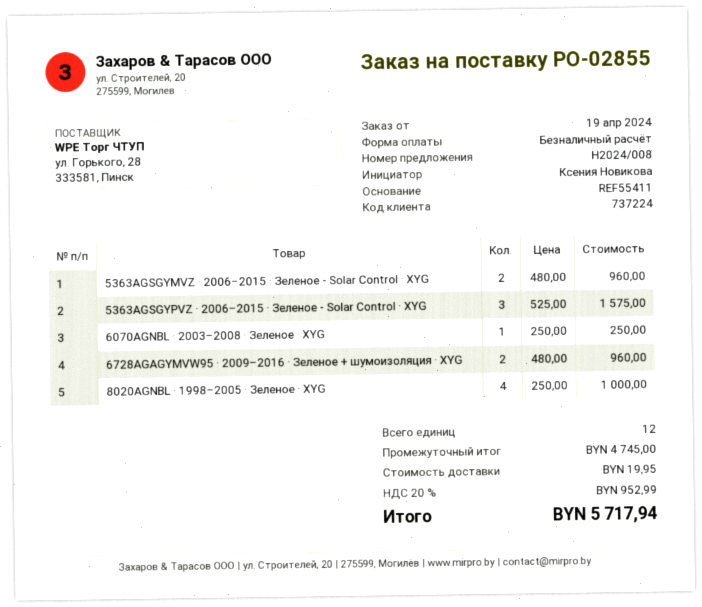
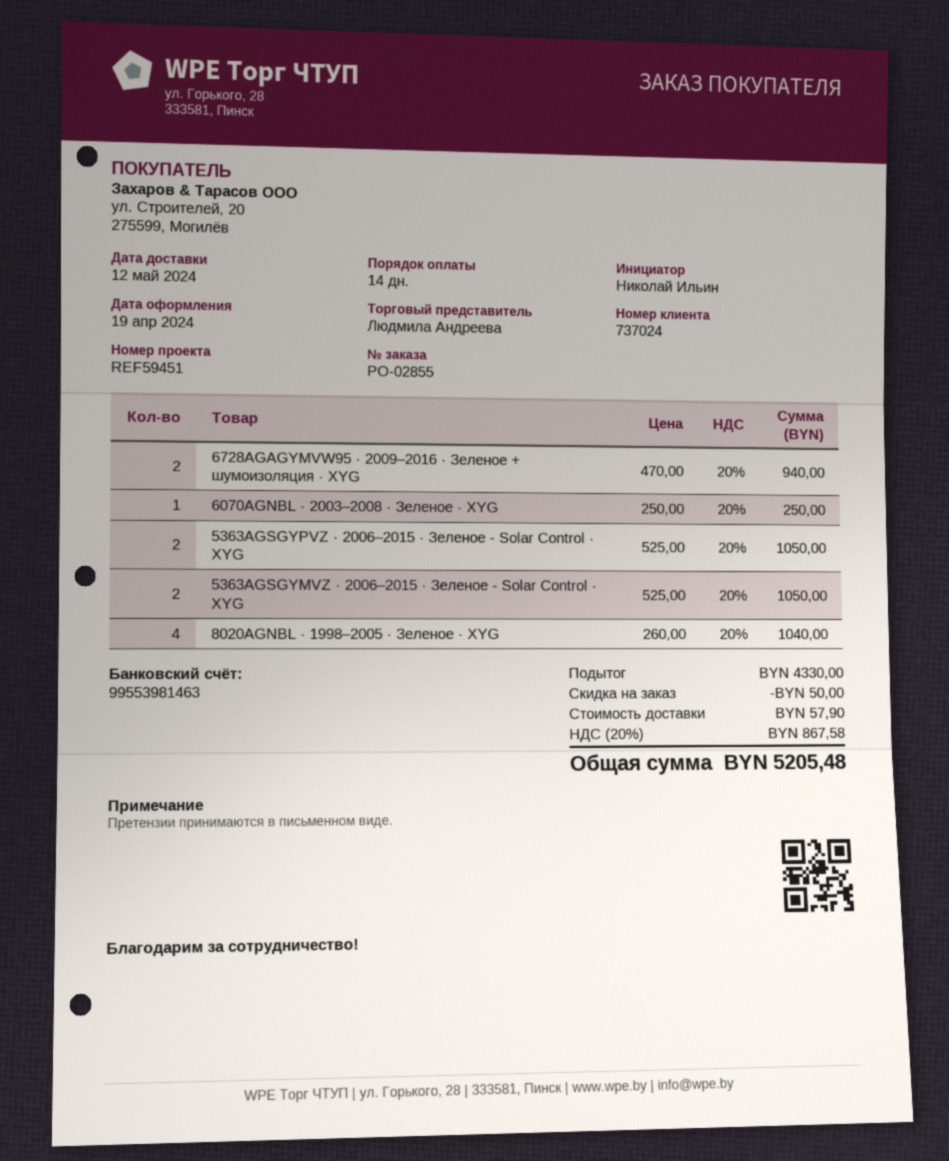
customer number: 737224 -> 737024
reference: REF55411 -> REF59451
ordered by: Ксения Новикова -> Николай Ильин
5363AGSGYMVZ · 2006–2015 · Зеленое - Solar Control · XYG: 2 x 480.00 = 960.00 -> 2 x 525.00 = 1050.00
5363AGSGYPVZ · 2006–2015 · Зеленое - Solar Control · XYG: 3 x 525.00 = 1575.00 -> 2 x 525.00 = 1050.00
6728AGAGYMVW95 · 2009–2016 · Зеленое + шумоизоляция · XYG: 2 x 480.00 = 960.00 -> 2 x 470.00 = 940.00
8020AGNBL · 1998–2005 · Зеленое · XYG: 4 x 250.00 = 1000.00 -> 4 x 260.00 = 1040.00
subtotal: 4745.00 -> 4330.00
discount: none -> 50.00
shipping: 19.95 -> 57.90
tax: 20% = 952.99 -> 20% = 867.58
total: 5717.94 -> 5205.48

